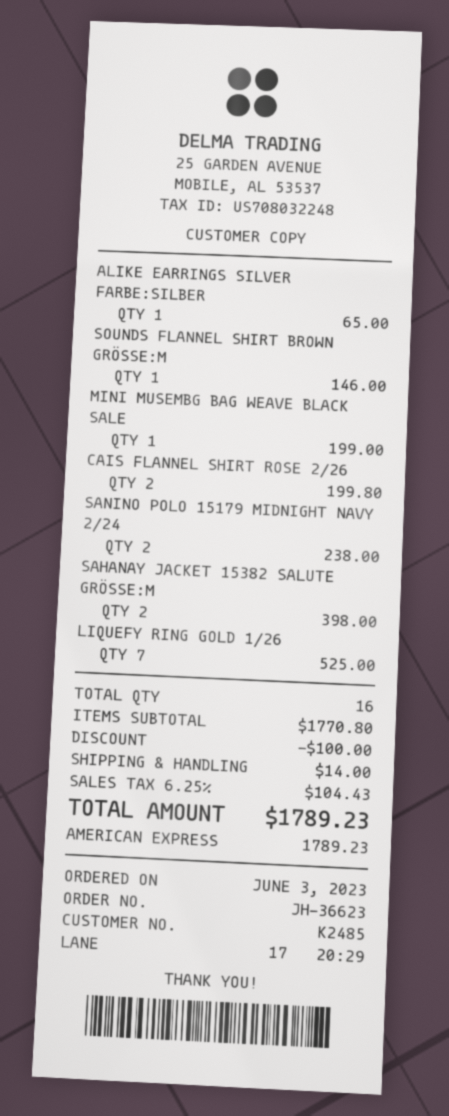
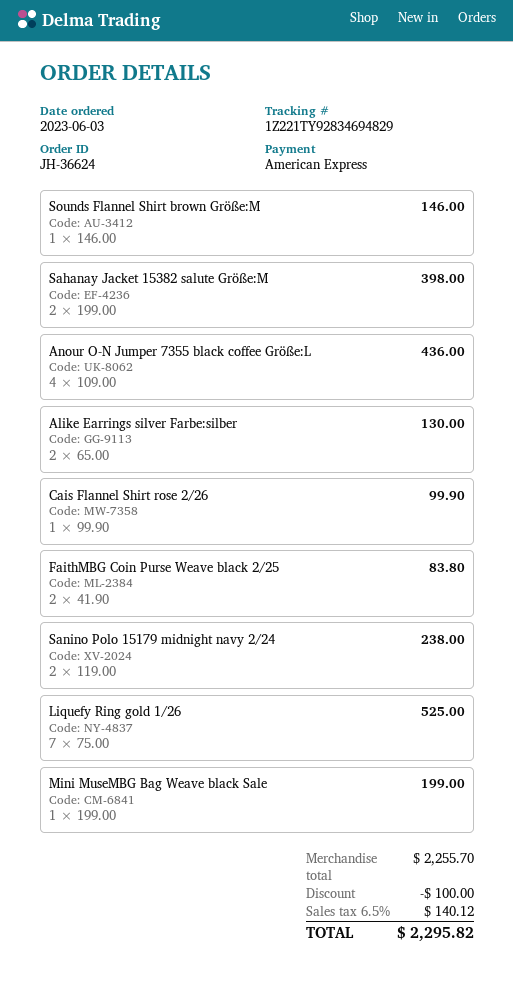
order number: JH-36623 -> JH-36624
ALIKE EARRINGS SILVER FARBE:SILBER: 1 for 65.00 -> 2 for 130.00
CAIS FLANNEL SHIRT ROSE 2/26: 2 for 199.80 -> 1 for 99.90
Anour O-N Jumper 7355 black coffee Größe:L: none -> 4 for 436.00
FaithMBG Coin Purse Weave black 2/25: none -> 2 for 83.80
subtotal: 1770.80 -> 2255.70
shipping: 14.00 -> none
tax: 6.25% = 104.43 -> 6.5% = 140.12
total: 1789.23 -> 2295.82

